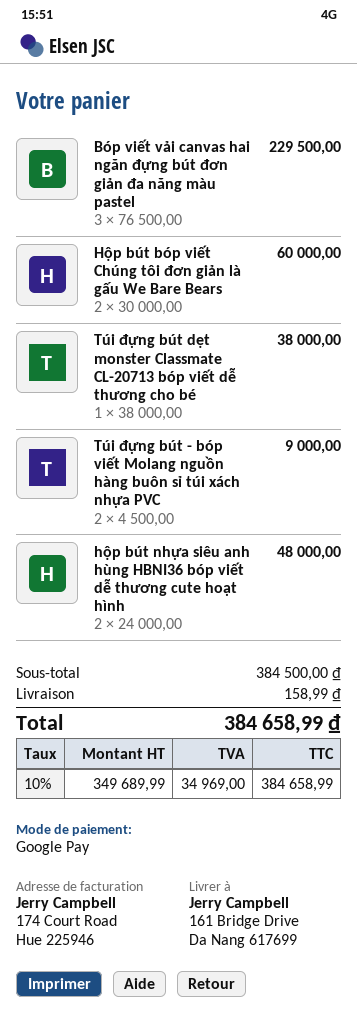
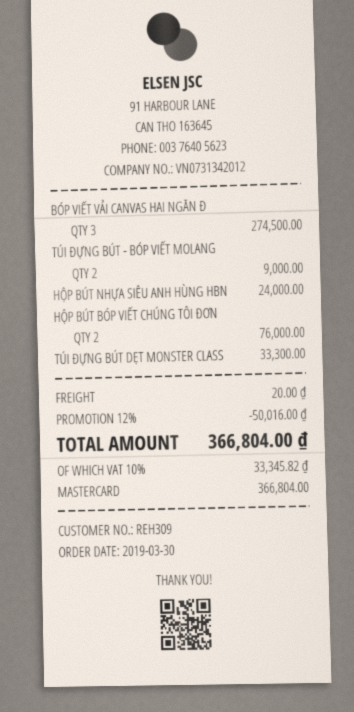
payment method: Google Pay -> Mastercard
Bóp viết vải canvas hai ngăn đựng bút đơn giản đa năng màu pastel: 3 for 229500.00 -> 3 for 274500.00
Hộp bút bóp viết Chúng tôi đơn giản là gấu We Bare Bears: 2 for 60000.00 -> 2 for 76000.00
Túi đựng bút dẹt monster Classmate CL-20713 bóp viết dễ thương cho bé: 1 for 38000.00 -> 1 for 33300.00
hộp bút nhựa siêu anh hùng HBNI36 bóp viết dễ thương cute hoạt hình: 2 for 48000.00 -> 1 for 24000.00
discount: none -> 12% = 50016.00
shipping: 158.99 -> 20.00
tax: 10% = 34969.00 -> 10% = 33345.82
total: 384658.99 -> 366804.00

